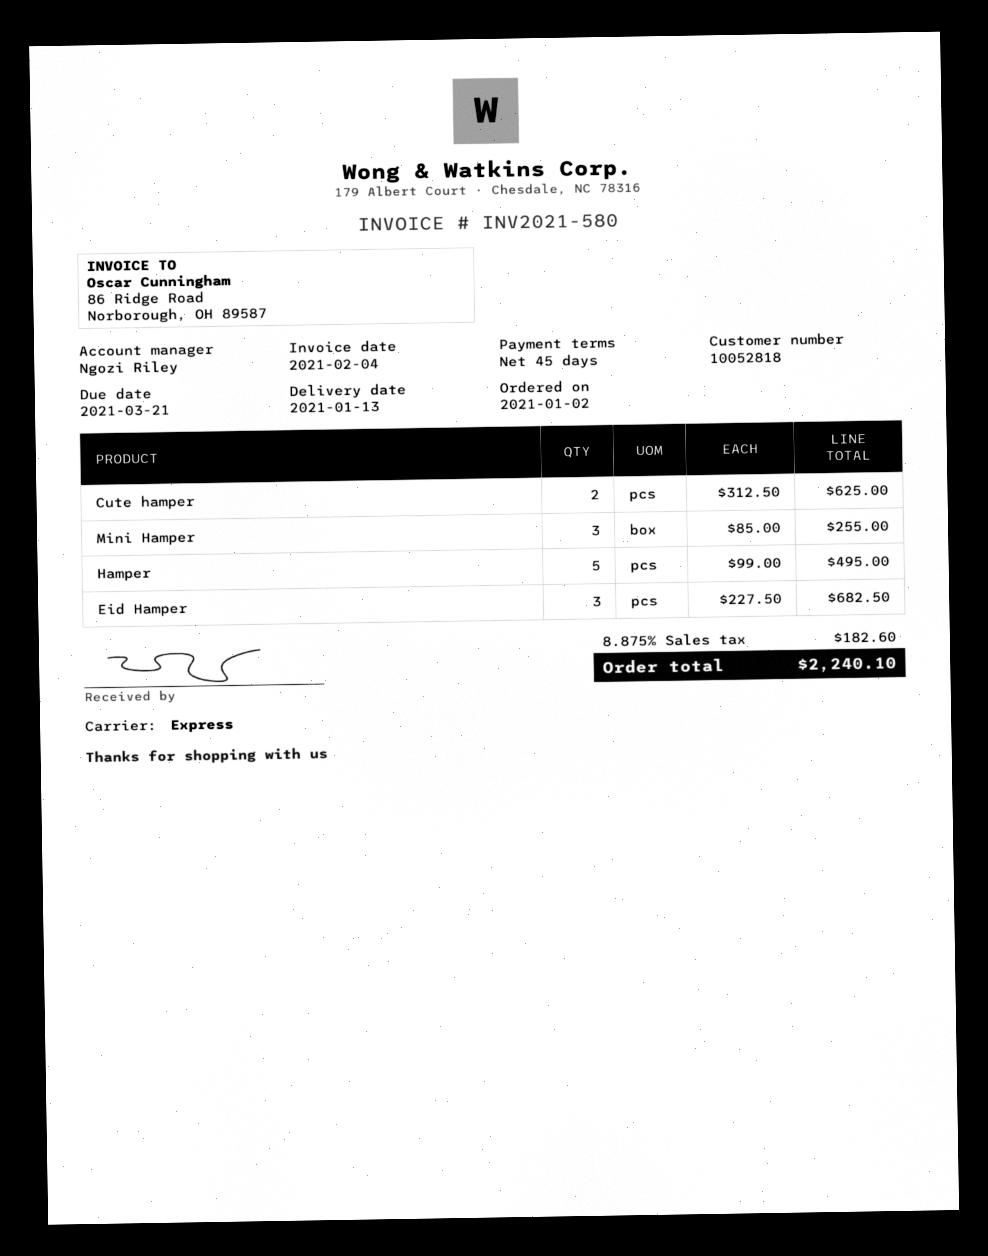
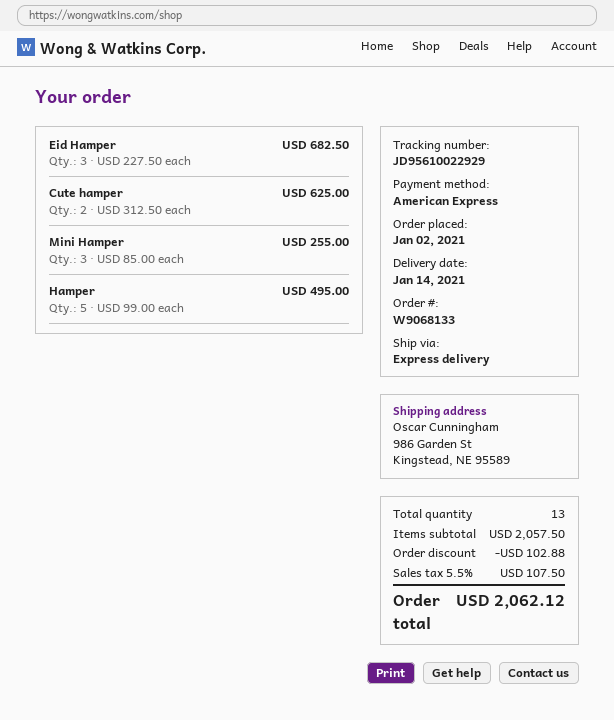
delivery date: 2021-01-13 -> 2021-01-14
discount: none -> 102.88
tax: 8.875% = 182.60 -> 5.5% = 107.50
total: 2240.10 -> 2062.12

